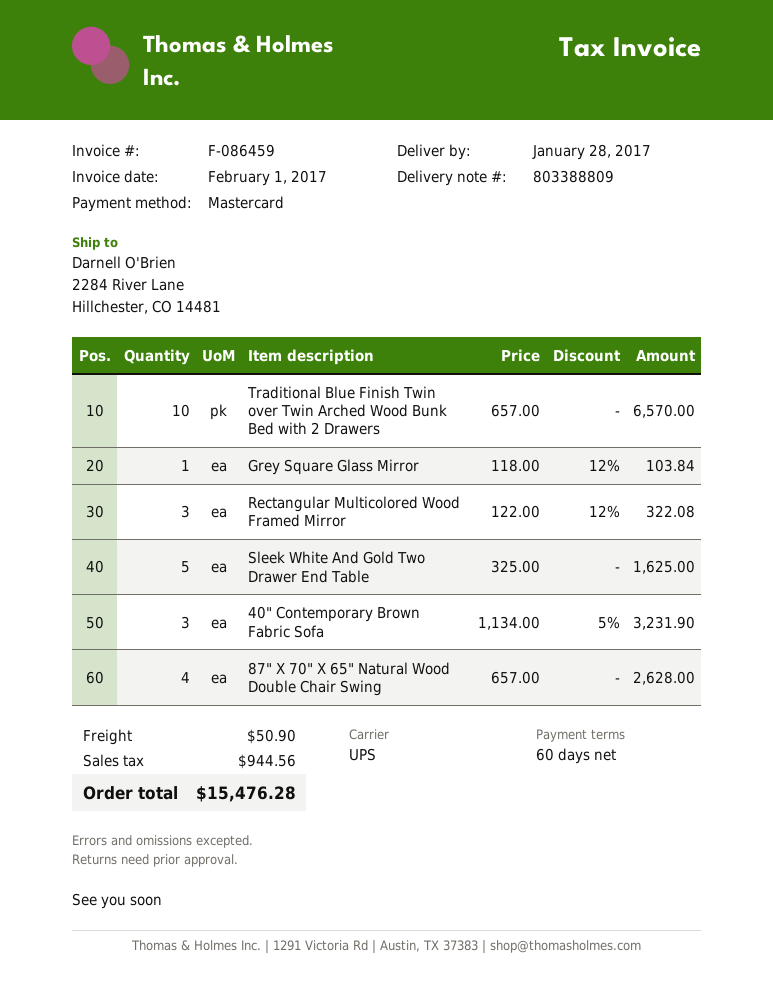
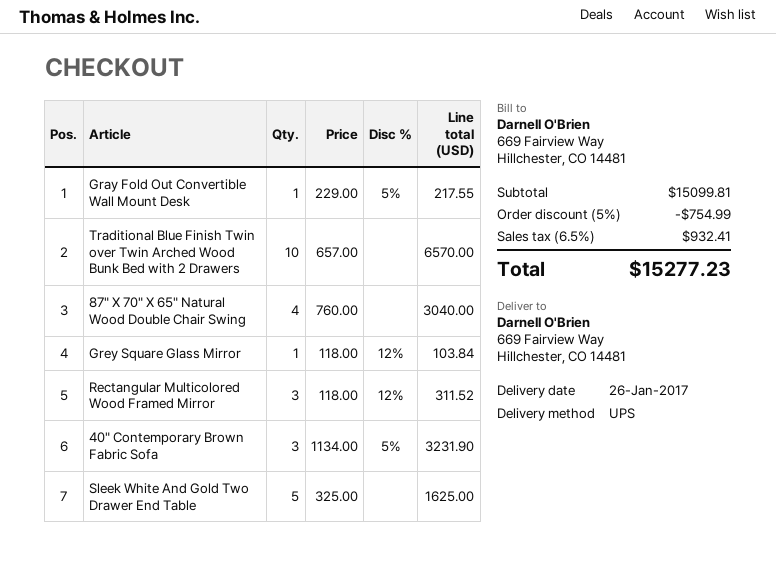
delivery date: 2017-01-28 -> 2017-01-26
ship to: 2284 River Lane, Hillchester, CO 14481 -> 669 Fairview Way, Hillchester, CO 14481
Rectangular Multicolored Wood Framed Mirror: 3 x 122.00 - 12% = 322.08 -> 3 x 118.00 - 12% = 311.52
87" X 70" X 65" Natural Wood Double Chair Swing: 4 x 657.00 = 2628.00 -> 4 x 760.00 = 3040.00
Gray Fold Out Convertible Wall Mount Desk: none -> 1 x 229.00 - 5% = 217.55
discount: none -> 5% = 754.99
shipping: 50.90 -> none
tax: 944.56 -> 932.41
total: 15476.28 -> 15277.23

